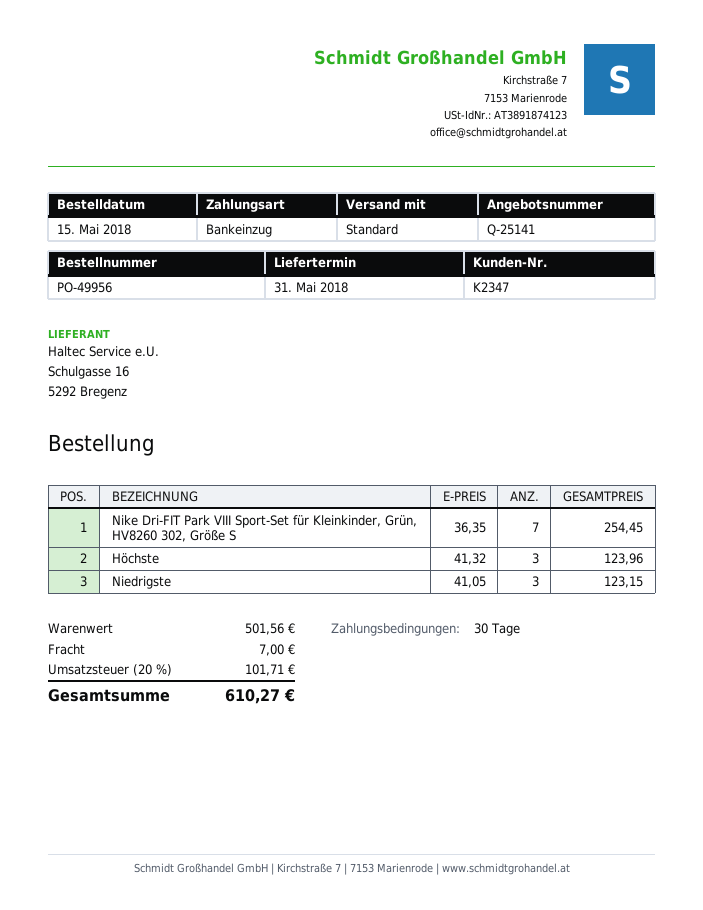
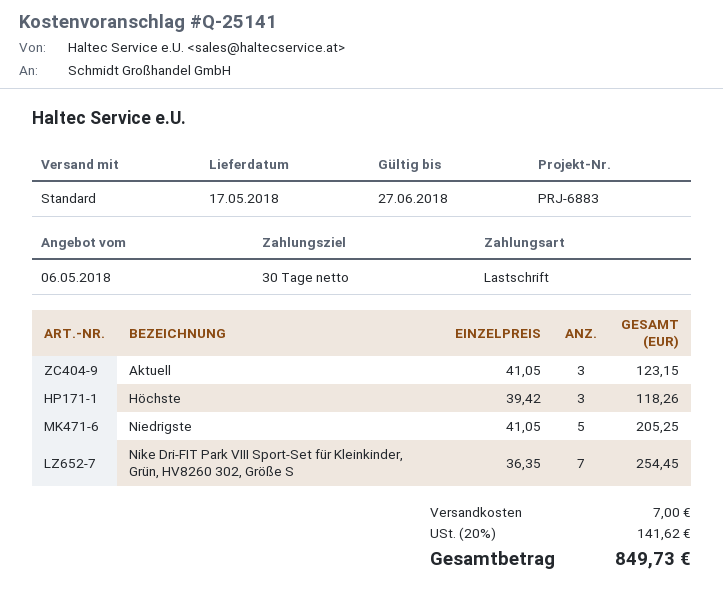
delivery date: 2018-05-31 -> 2018-05-17
Höchste: 3 x 41.32 = 123.96 -> 3 x 39.42 = 118.26
Niedrigste: 3 x 41.05 = 123.15 -> 5 x 41.05 = 205.25
Aktuell: none -> 3 x 41.05 = 123.15
tax: 20% = 101.71 -> 20% = 141.62
total: 610.27 -> 849.73

